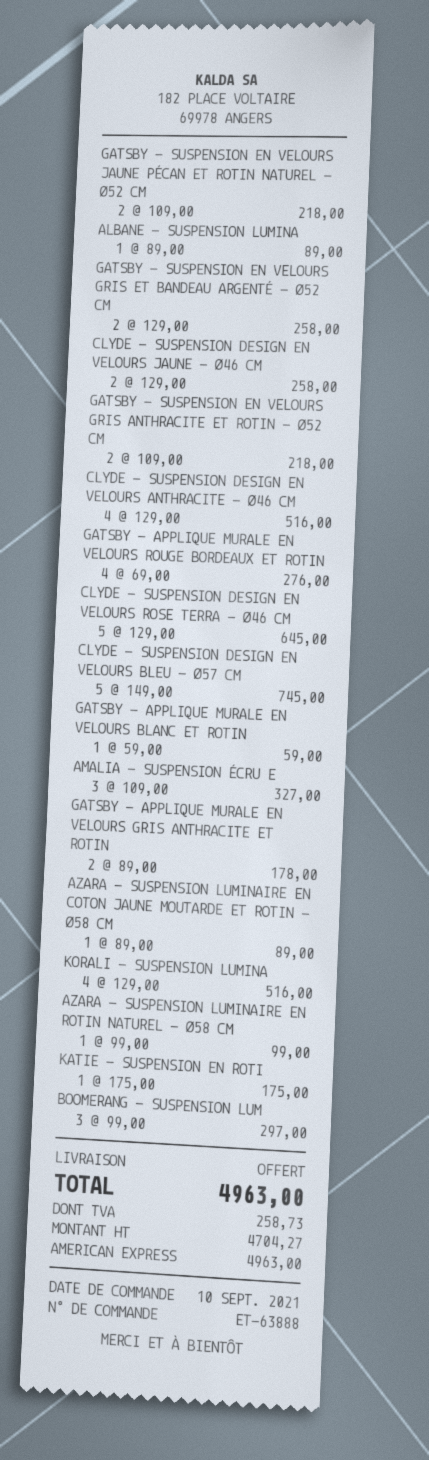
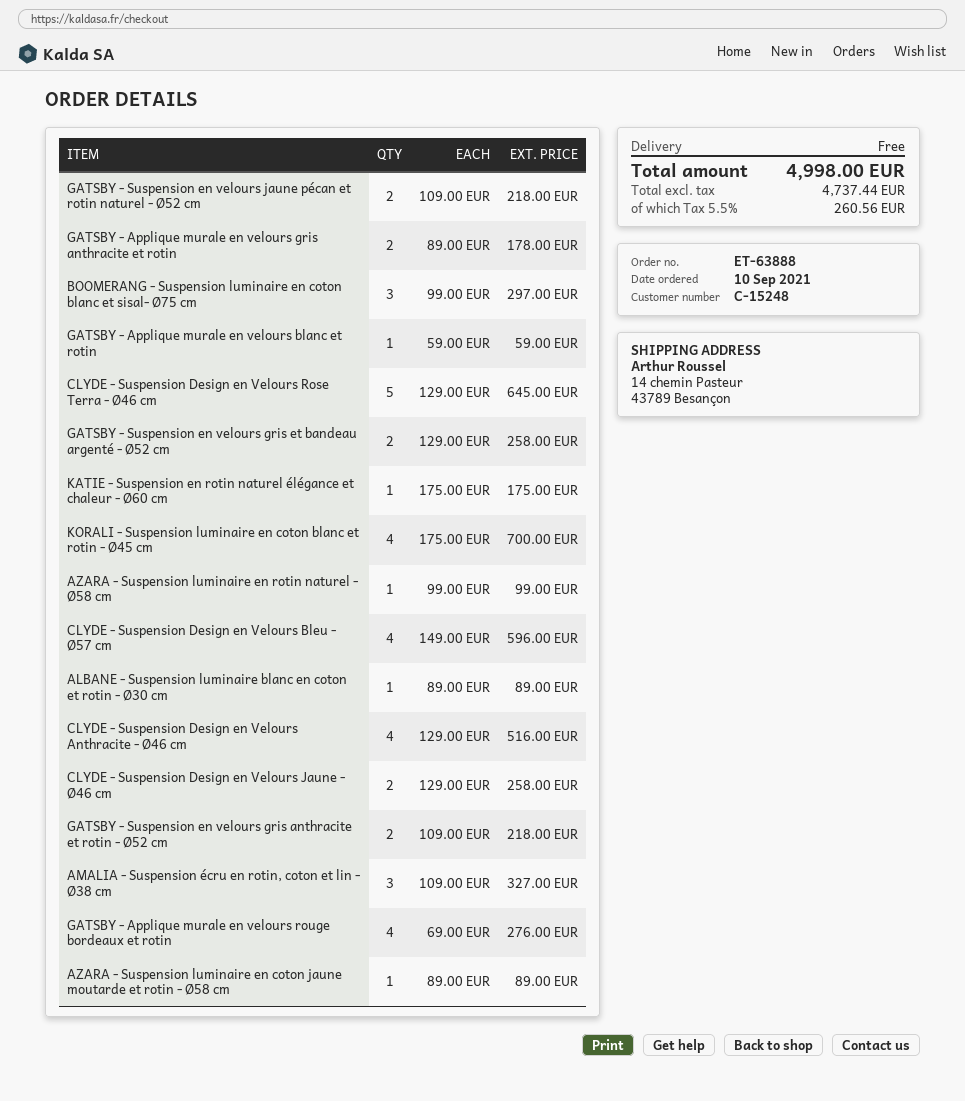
CLYDE - SUSPENSION DESIGN EN VELOURS BLEU - Ø57 CM: 5 x 149.00 = 745.00 -> 4 x 149.00 = 596.00
KORALI - SUSPENSION LUMINA: 4 x 129.00 = 516.00 -> 4 x 175.00 = 700.00
net: 4704.27 -> 4737.44
tax: 258.73 -> 260.56
total: 4963.00 -> 4998.00

